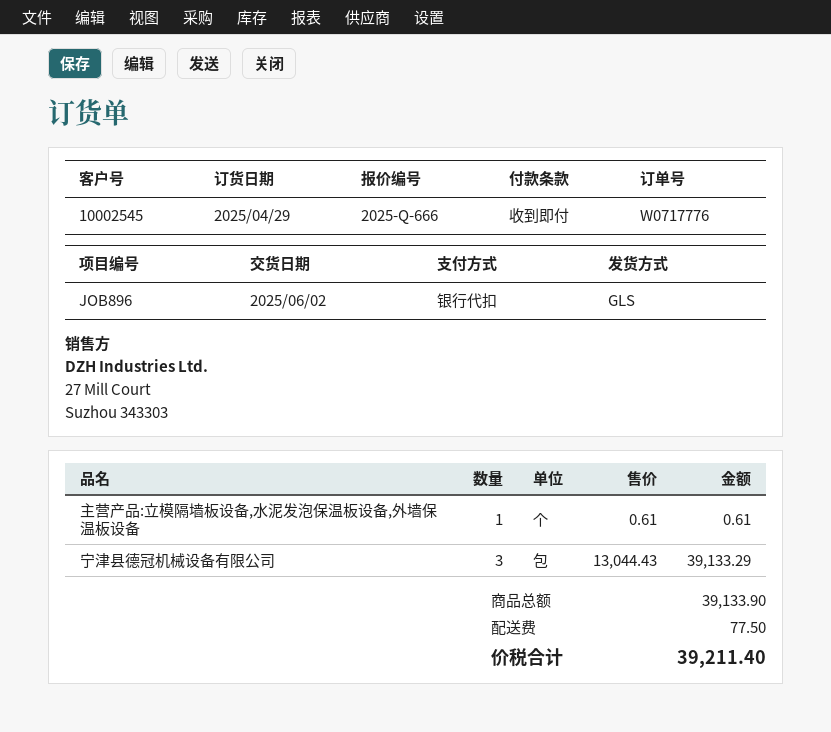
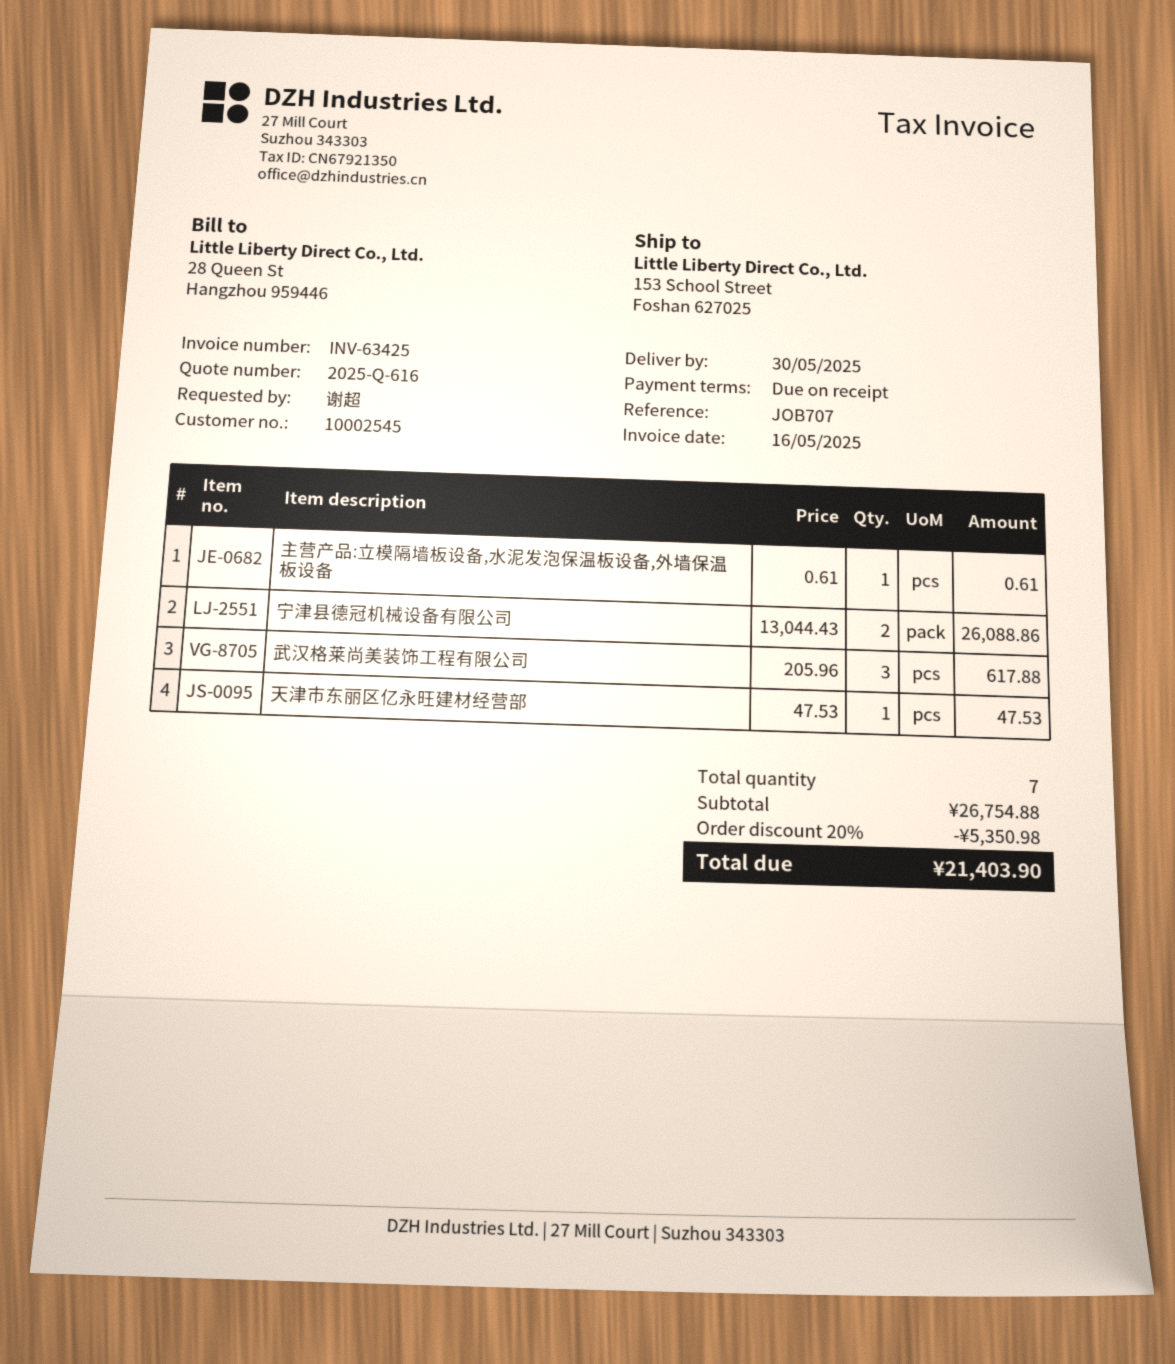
quote number: 2025-Q-666 -> 2025-Q-616
delivery date: 2025-06-02 -> 2025-05-30
reference: JOB896 -> JOB707
宁津县德冠机械设备有限公司: 3 x 13044.43 = 39133.29 -> 2 x 13044.43 = 26088.86
武汉格莱尚美装饰工程有限公司: none -> 3 x 205.96 = 617.88
天津市东丽区亿永旺建材经营部: none -> 1 x 47.53 = 47.53
subtotal: 39133.90 -> 26754.88
discount: none -> 20% = 5350.98
shipping: 77.50 -> none
total: 39211.40 -> 21403.90

